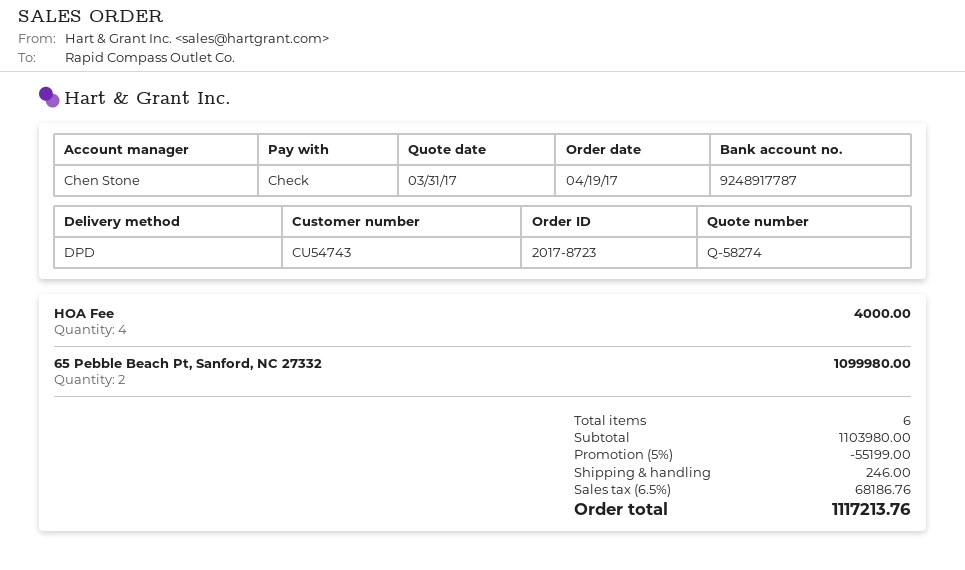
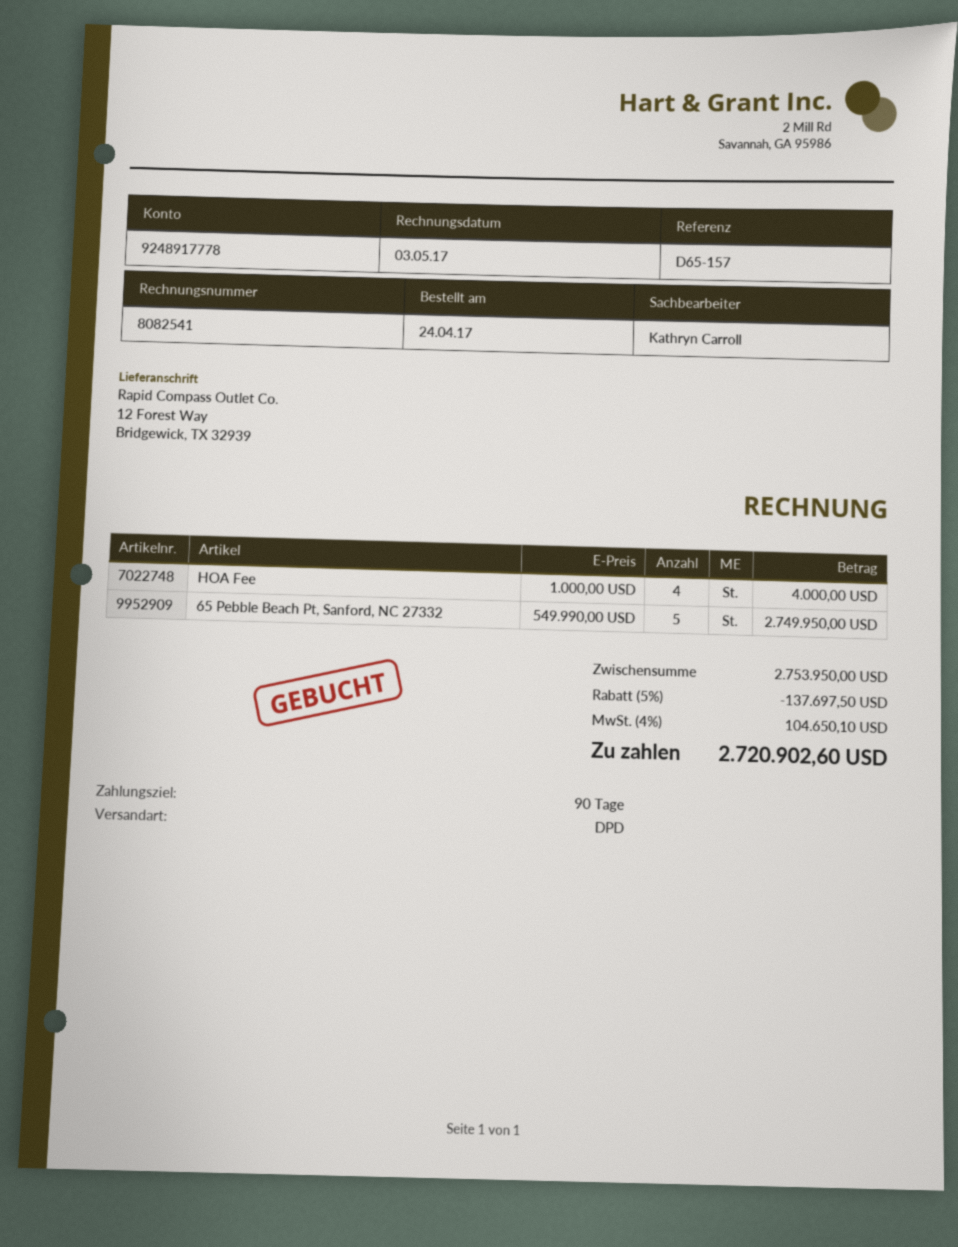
order date: 2017-04-19 -> 2017-04-24
sales rep: Chen Stone -> Kathryn Carroll
bank account: 9248917787 -> 9248917778
65 Pebble Beach Pt, Sanford, NC 27332: 2 for 1099980.00 -> 5 for 2749950.00
subtotal: 1103980.00 -> 2753950.00
discount: 5% = 55199.00 -> 5% = 137697.50
shipping: 246.00 -> none
tax: 6.5% = 68186.76 -> 4% = 104650.10
total: 1117213.76 -> 2720902.60

